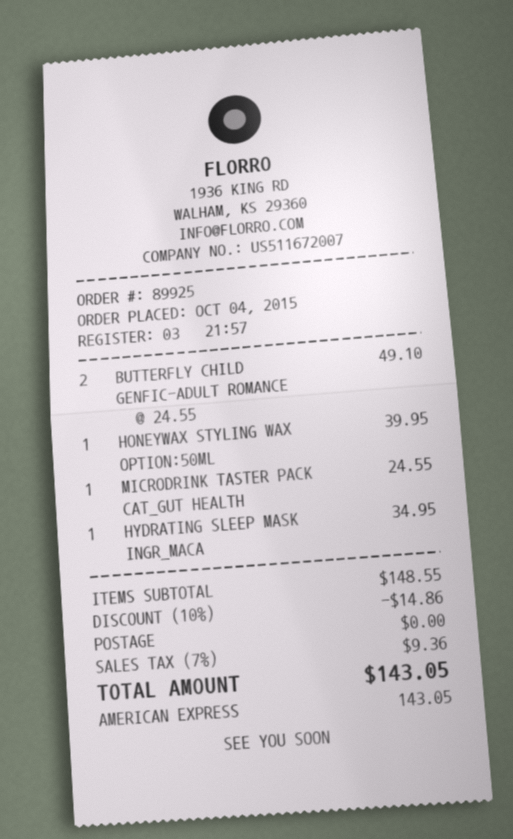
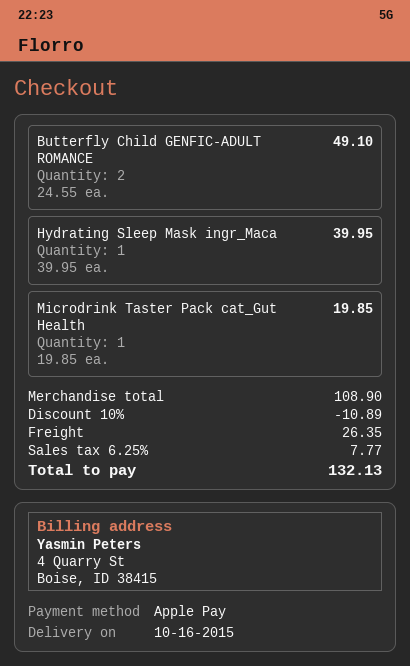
payment method: American Express -> Apple Pay
HONEYWAX STYLING WAX OPTION:50ML: 1 x 39.95 = 39.95 -> none
MICRODRINK TASTER PACK CAT_GUT HEALTH: 1 x 24.55 = 24.55 -> 1 x 19.85 = 19.85
HYDRATING SLEEP MASK INGR_MACA: 1 x 34.95 = 34.95 -> 1 x 39.95 = 39.95
subtotal: 148.55 -> 108.90
discount: 10% = 14.86 -> 10% = 10.89
shipping: 0.00 -> 26.35
tax: 7% = 9.36 -> 6.25% = 7.77
total: 143.05 -> 132.13

